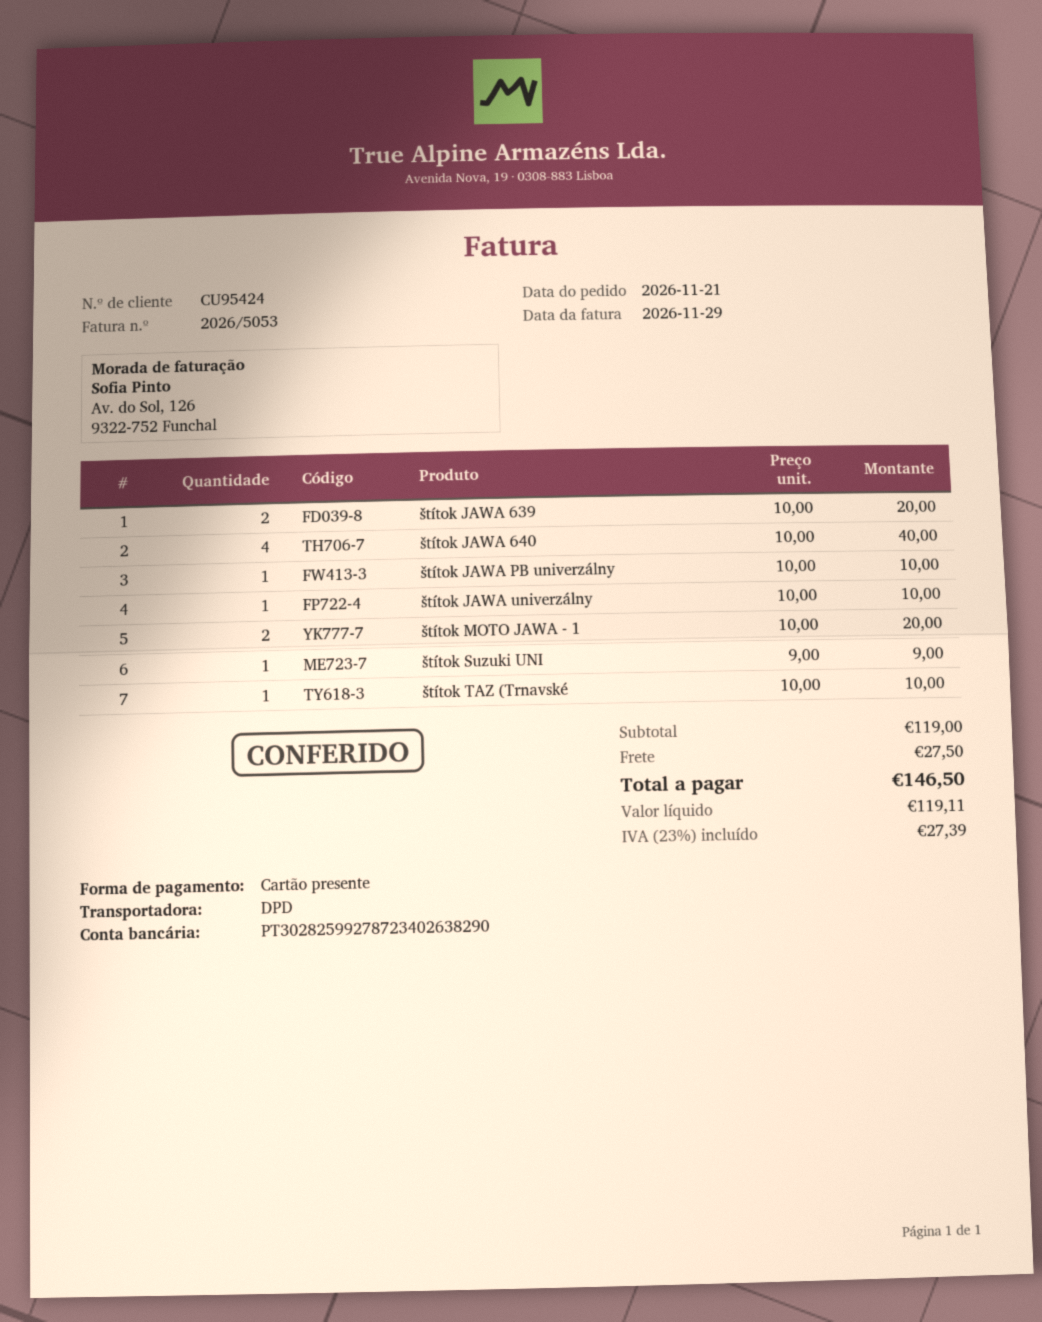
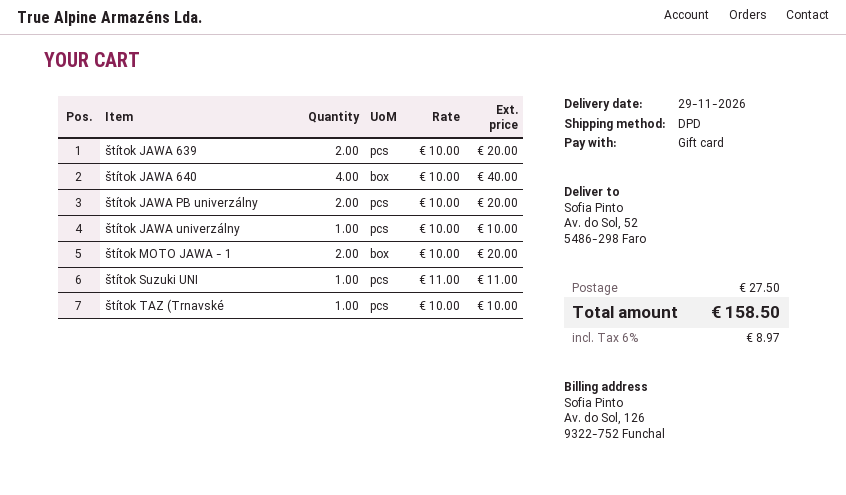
štítok JAWA PB univerzálny: 1 x 10.00 = 10.00 -> 2 x 10.00 = 20.00
štítok Suzuki UNI: 1 x 9.00 = 9.00 -> 1 x 11.00 = 11.00
tax: 23% = 27.39 -> 6% = 8.97
total: 146.50 -> 158.50

